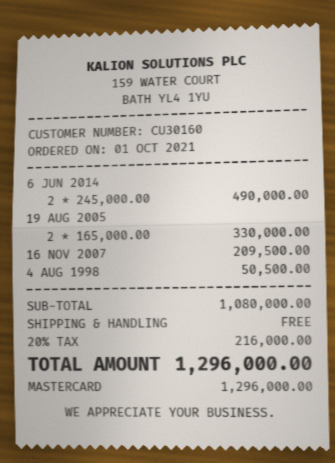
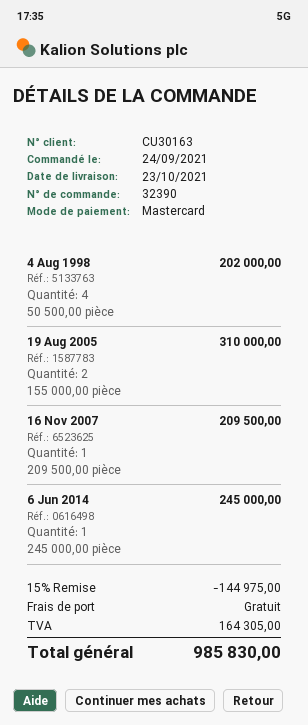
order date: 2021-10-01 -> 2021-09-24
customer number: CU30160 -> CU30163
6 JUN 2014: 2 x 245000.00 = 490000.00 -> 1 x 245000.00 = 245000.00
19 AUG 2005: 2 x 165000.00 = 330000.00 -> 2 x 155000.00 = 310000.00
4 AUG 1998: 1 x 50500.00 = 50500.00 -> 4 x 50500.00 = 202000.00
discount: none -> 15% = 144975.00
tax: 216000.00 -> 164305.00
total: 1296000.00 -> 985830.00

